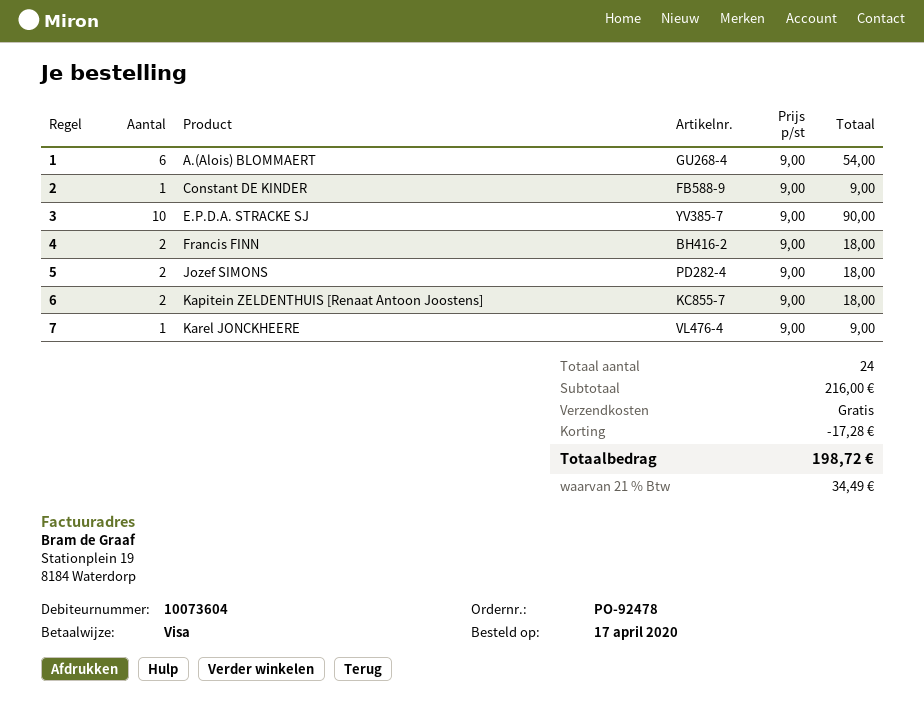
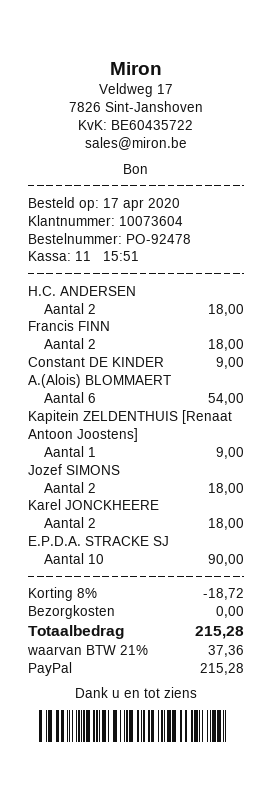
payment method: Visa -> PayPal
Kapitein ZELDENTHUIS [Renaat Antoon Joostens]: 2 for 18.00 -> 1 for 9.00
Karel JONCKHEERE: 1 for 9.00 -> 2 for 18.00
H.C. ANDERSEN: none -> 2 for 18.00
discount: 17.28 -> 18.72
tax: 21% = 34.49 -> 21% = 37.36
total: 198.72 -> 215.28

